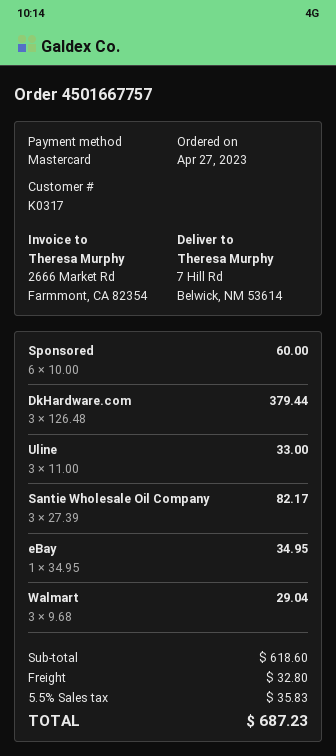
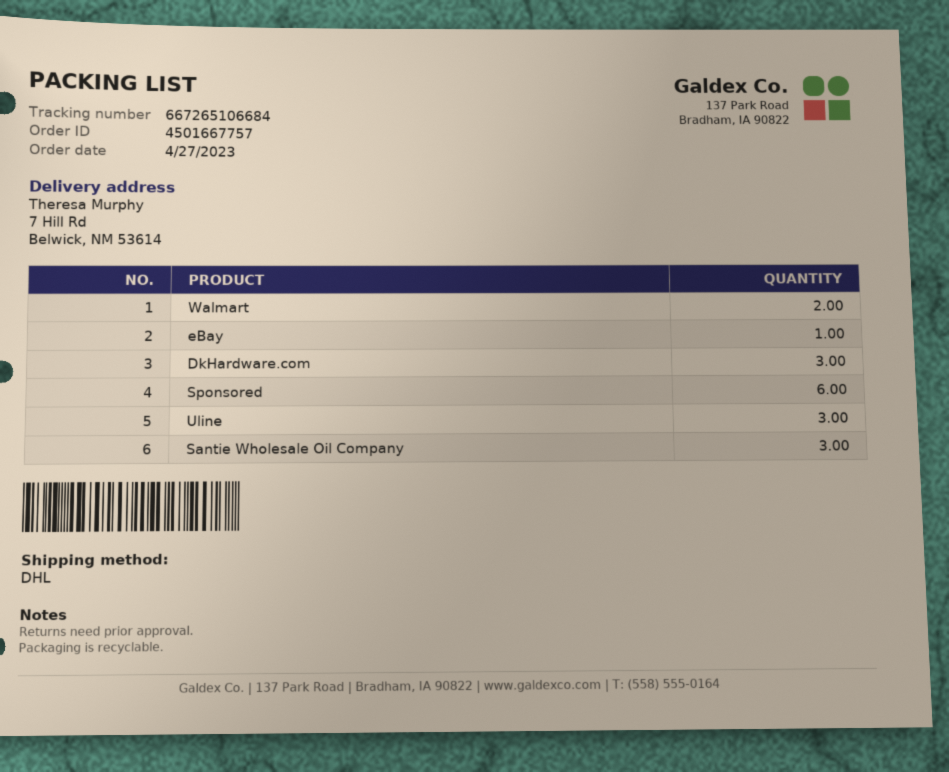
Walmart: 3 -> 2

